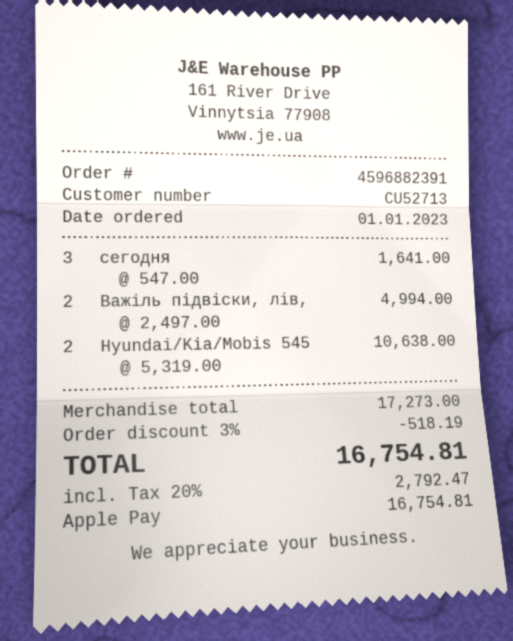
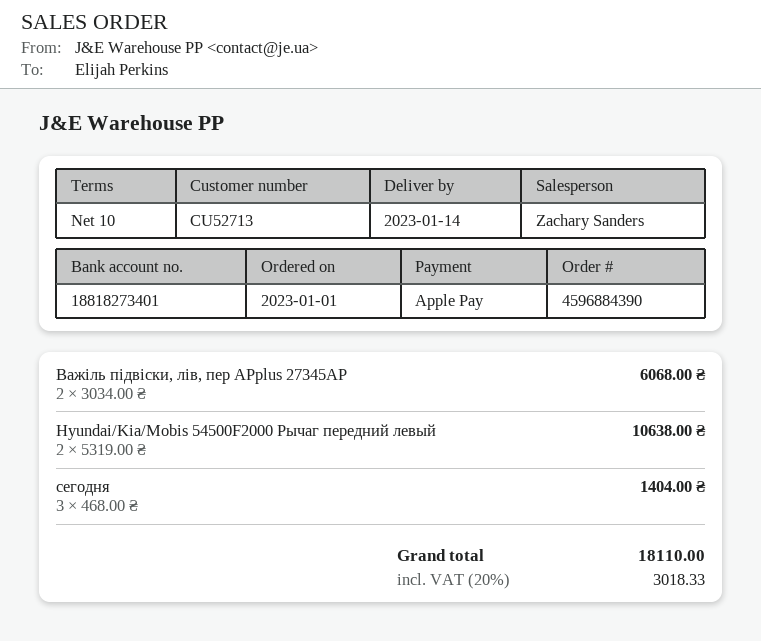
order number: 4596882391 -> 4596884390
сегодня: 3 x 547.00 = 1641.00 -> 3 x 468.00 = 1404.00
Важіль підвіски, лiв,: 2 x 2497.00 = 4994.00 -> 2 x 3034.00 = 6068.00
discount: 3% = 518.19 -> none
tax: 20% = 2792.47 -> 20% = 3018.33
total: 16754.81 -> 18110.00

